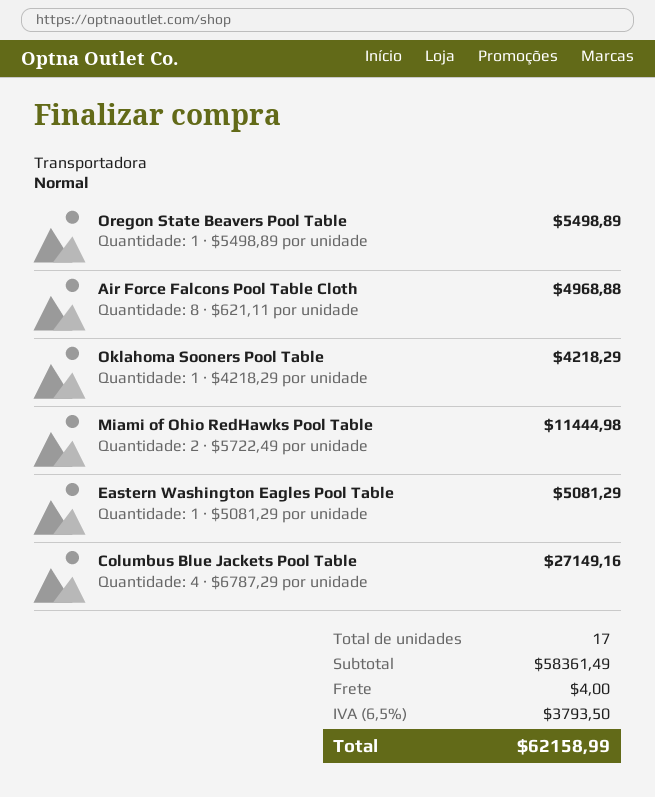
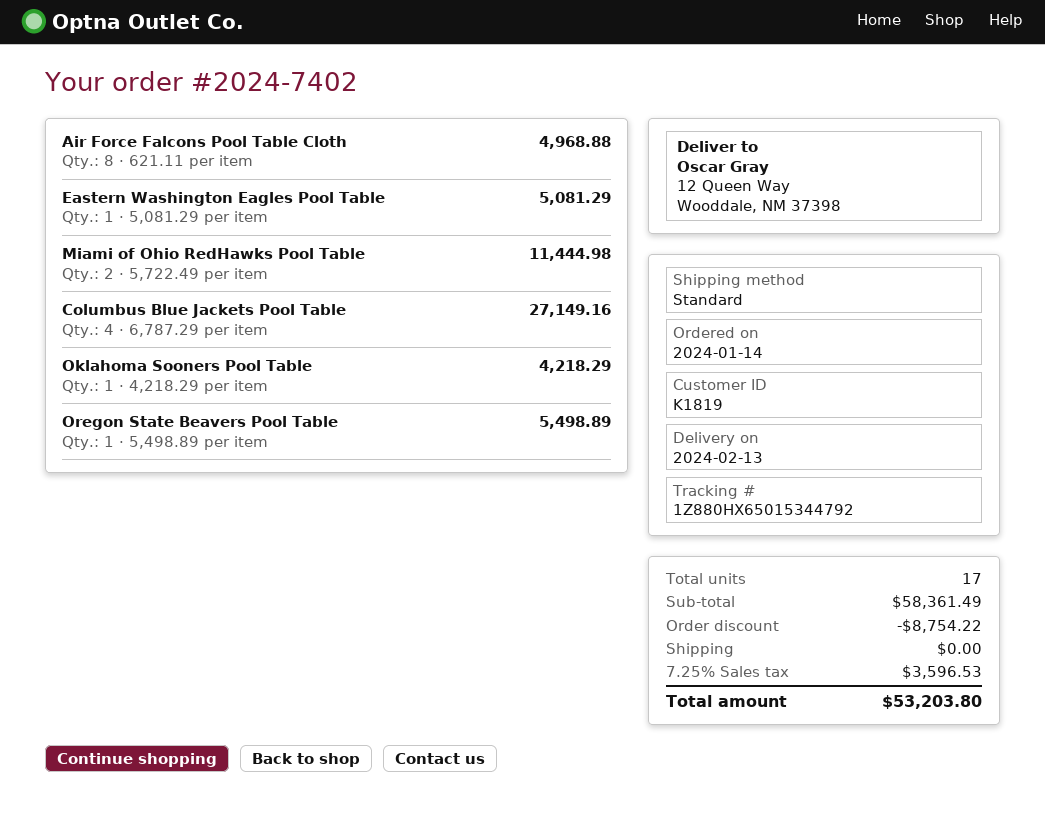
discount: none -> 8754.22
shipping: 4.00 -> 0.00
tax: 6.5% = 3793.50 -> 7.25% = 3596.53
total: 62158.99 -> 53203.80

